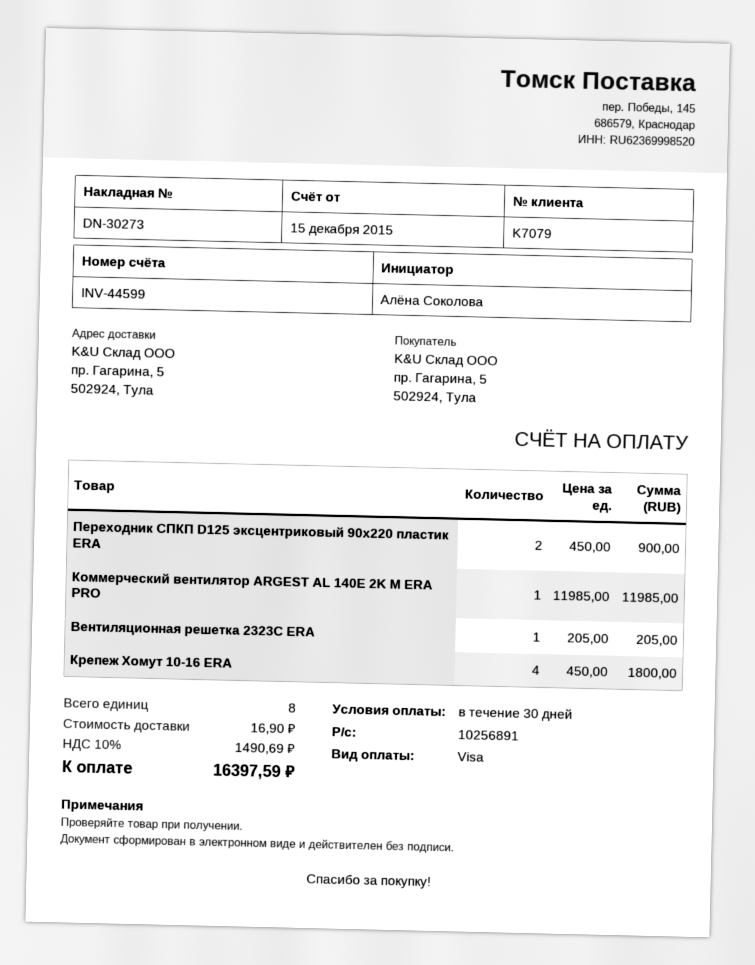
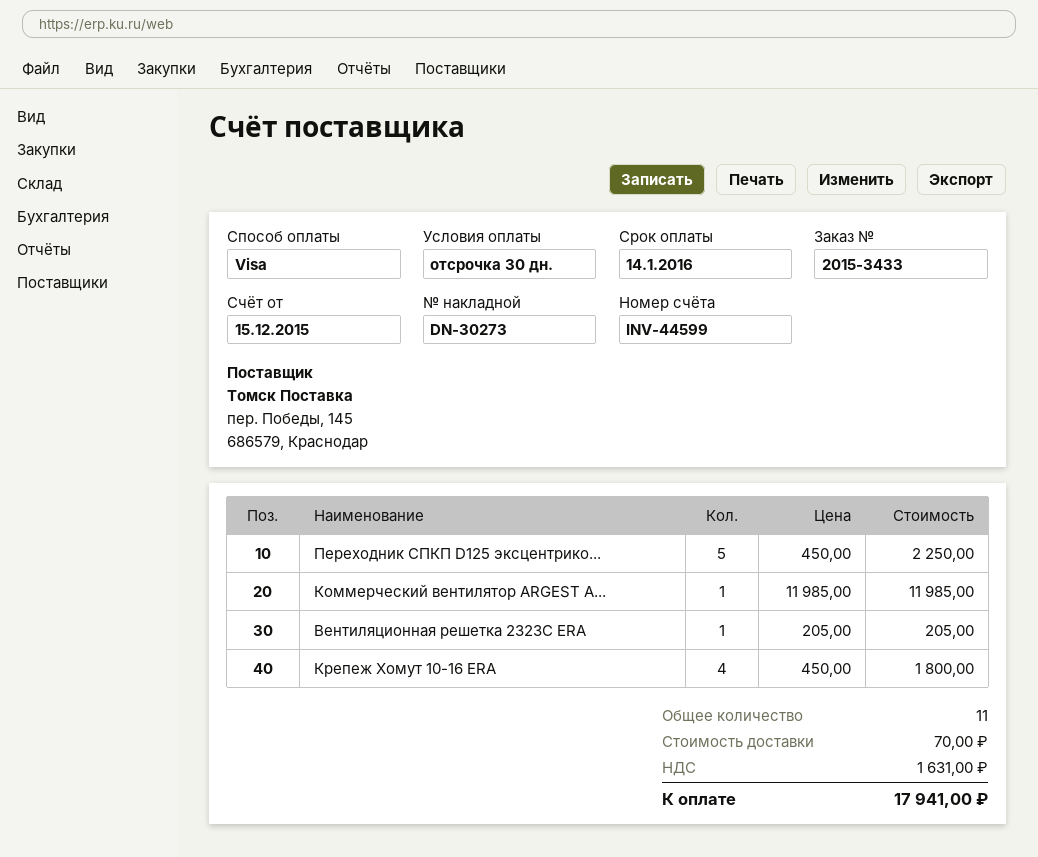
Переходник СПКП D125 эксцентриковый 90х220 пластик ERA: 2 x 450.00 = 900.00 -> 5 x 450.00 = 2250.00
total quantity: 8 -> 11
shipping: 16.90 -> 70.00
tax: 1490.69 -> 1631.00
total: 16397.59 -> 17941.00

